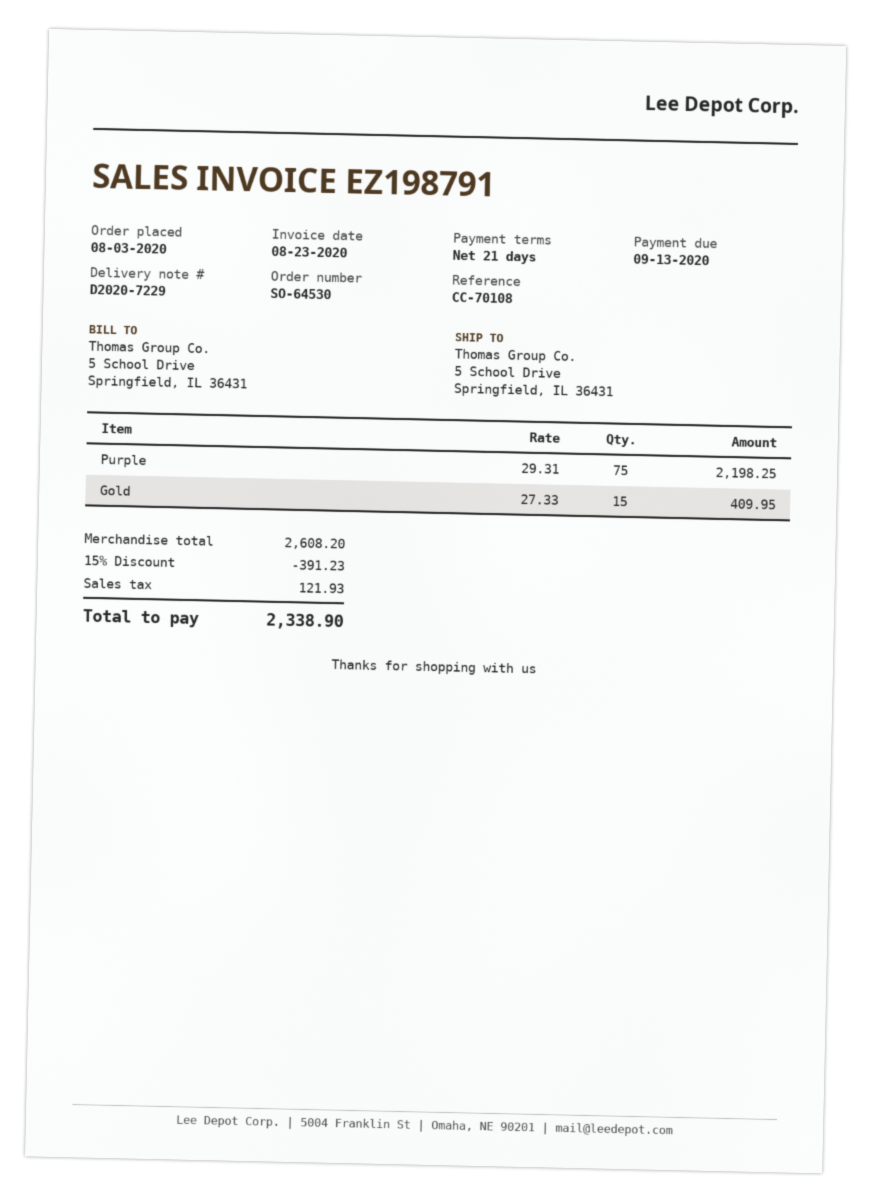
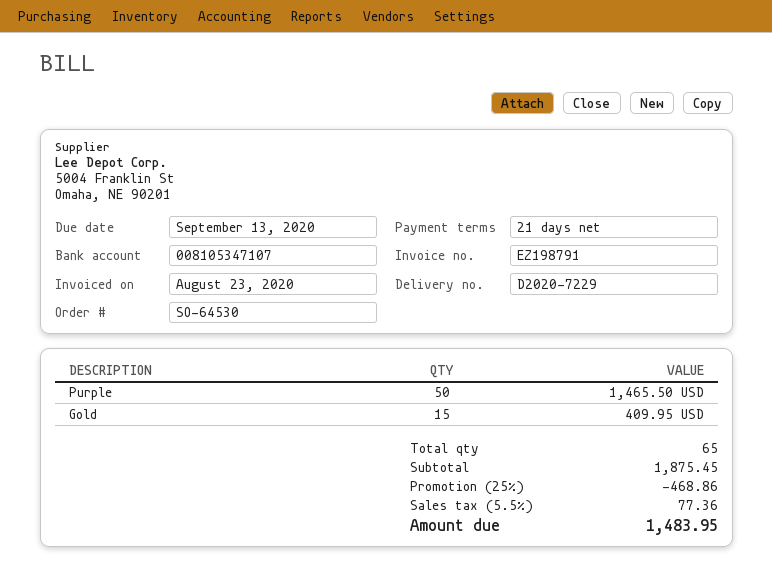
Purple: 75 for 2198.25 -> 50 for 1465.50
subtotal: 2608.20 -> 1875.45
discount: 15% = 391.23 -> 25% = 468.86
tax: 121.93 -> 77.36
total: 2338.90 -> 1483.95

